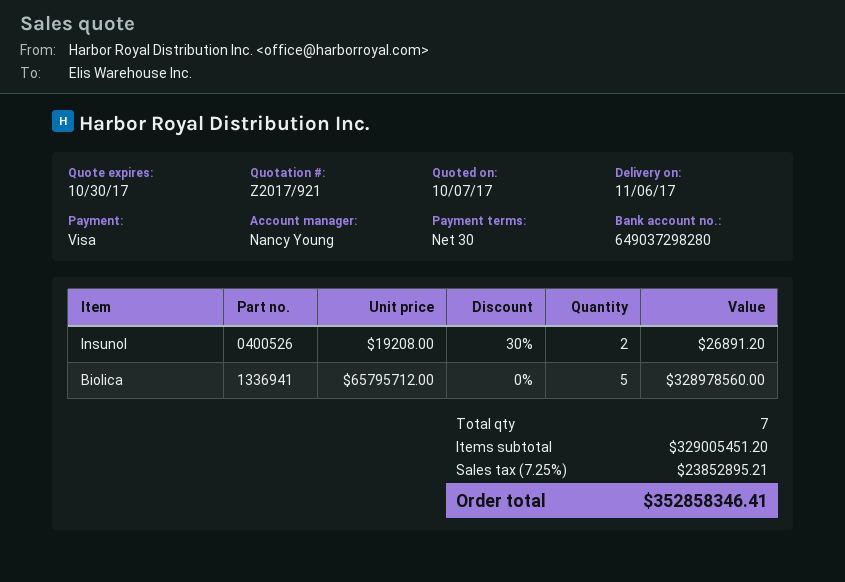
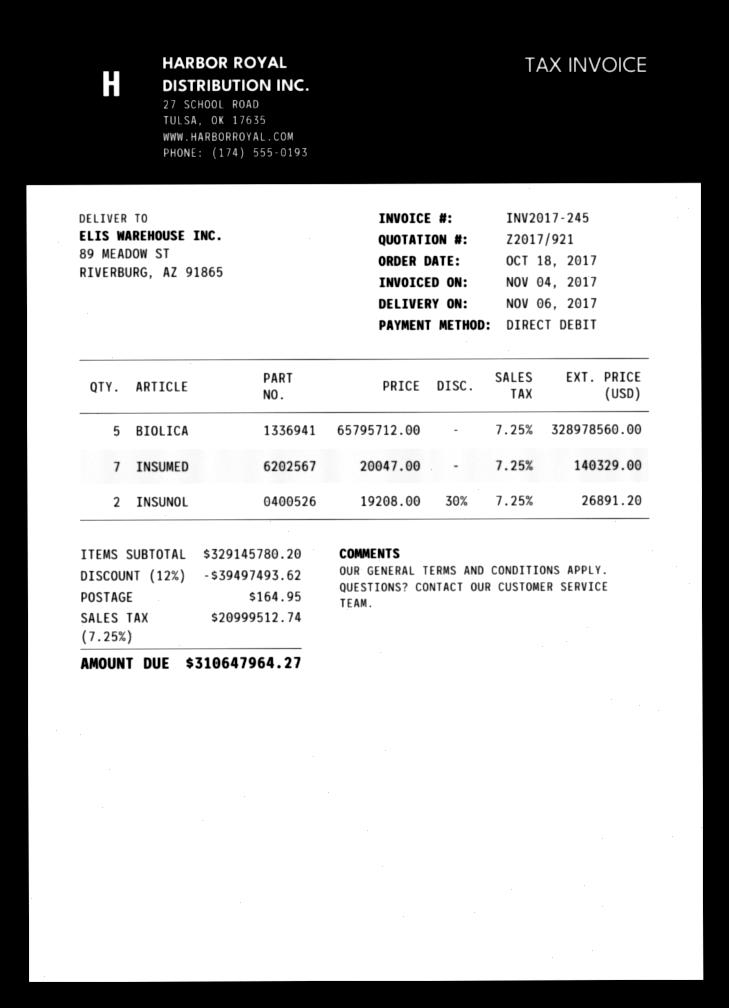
payment method: Visa -> direct debit
INSUMED: none -> 7 x 20047.00 = 140329.00
subtotal: 329005451.20 -> 329145780.20
discount: none -> 12% = 39497493.62
shipping: none -> 164.95
tax: 7.25% = 23852895.21 -> 7.25% = 20999512.74
total: 352858346.41 -> 310647964.27

